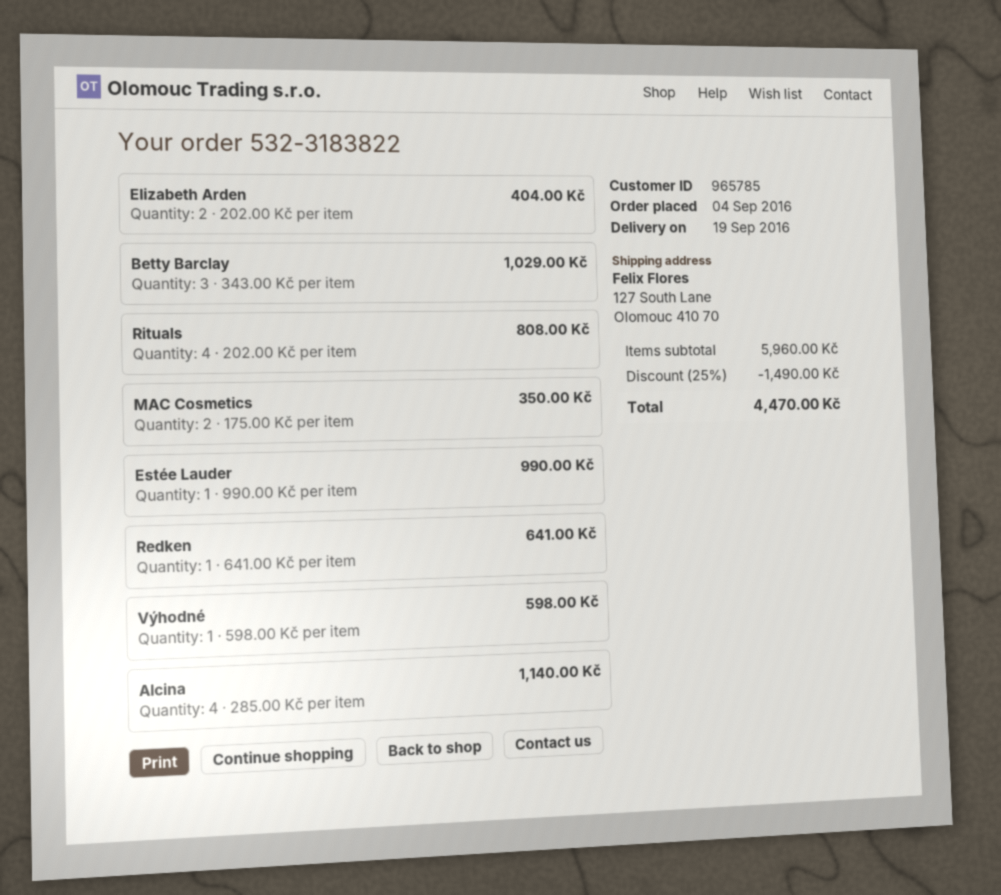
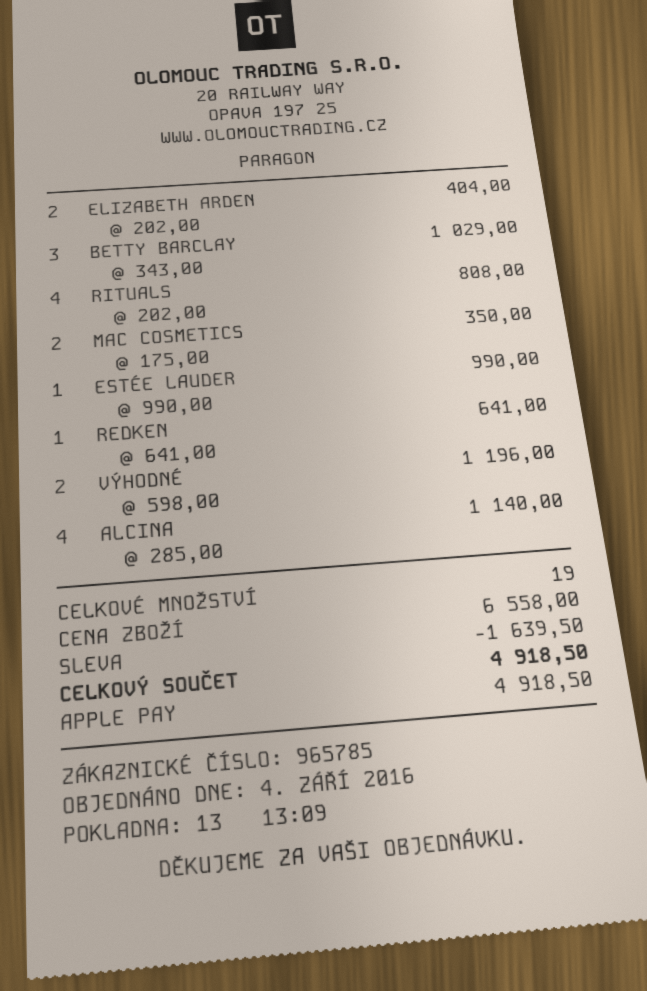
Výhodné: 1 x 598.00 = 598.00 -> 2 x 598.00 = 1196.00
subtotal: 5960.00 -> 6558.00
discount: 1490.00 -> 1639.50
total: 4470.00 -> 4918.50

